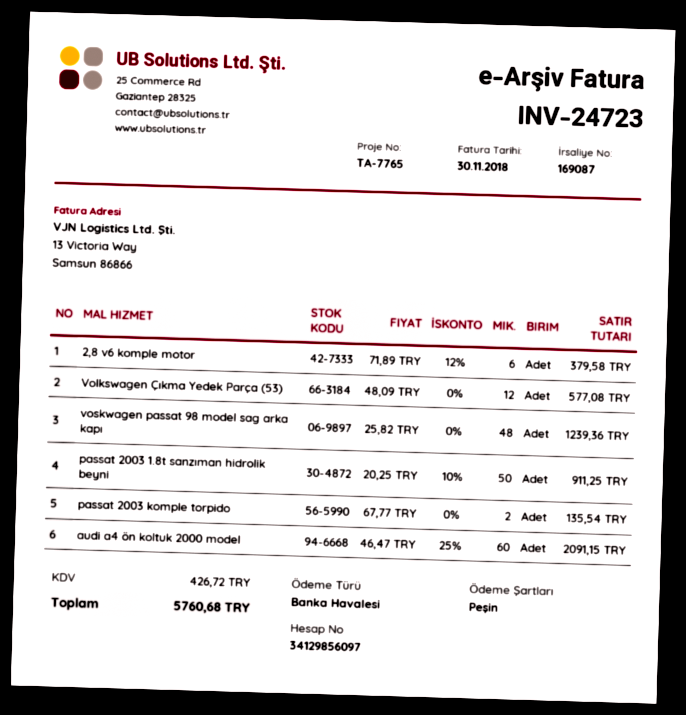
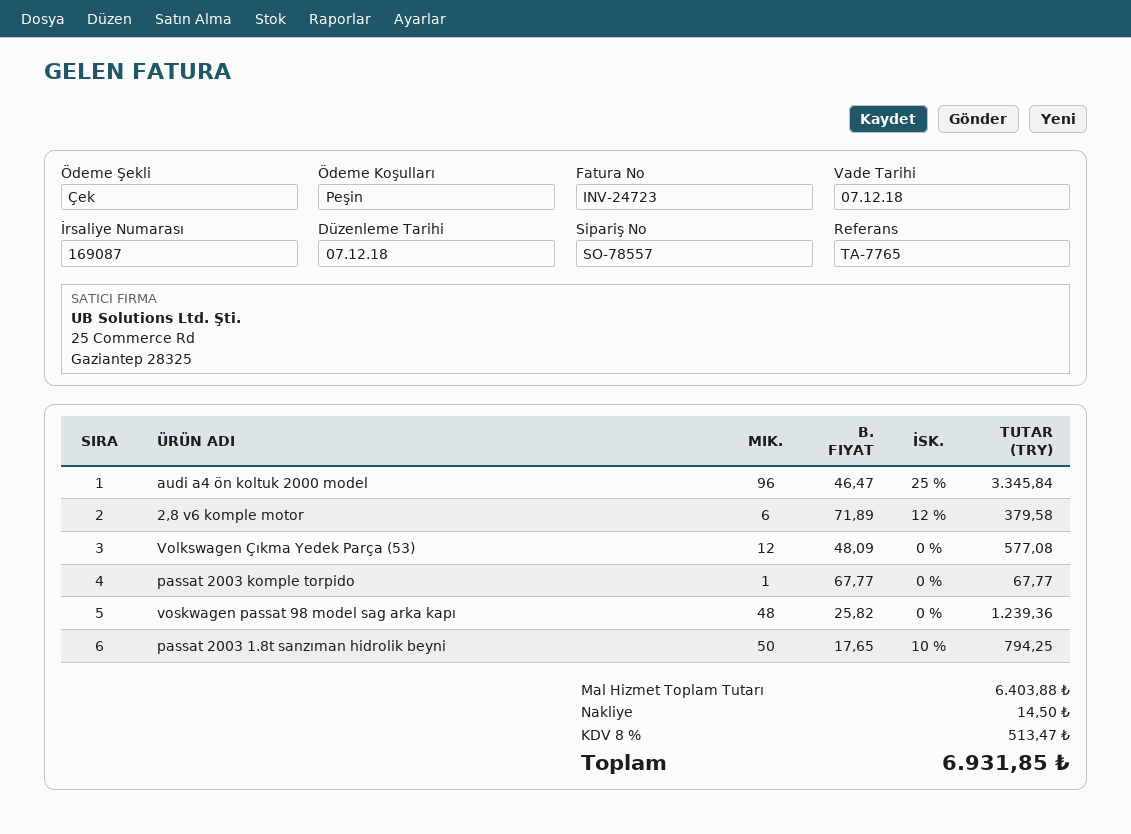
invoice date: 2018-11-30 -> 2018-12-07
payment method: bank transfer -> cheque
passat 2003 1.8t sanzıman hidrolik beyni: 50 x 20.25 - 10% = 911.25 -> 50 x 17.65 - 10% = 794.25
passat 2003 komple torpido: 2 x 67.77 = 135.54 -> 1 x 67.77 = 67.77
audi a4 ön koltuk 2000 model: 60 x 46.47 - 25% = 2091.15 -> 96 x 46.47 - 25% = 3345.84
shipping: none -> 14.50
tax: 426.72 -> 513.47
total: 5760.68 -> 6931.85

